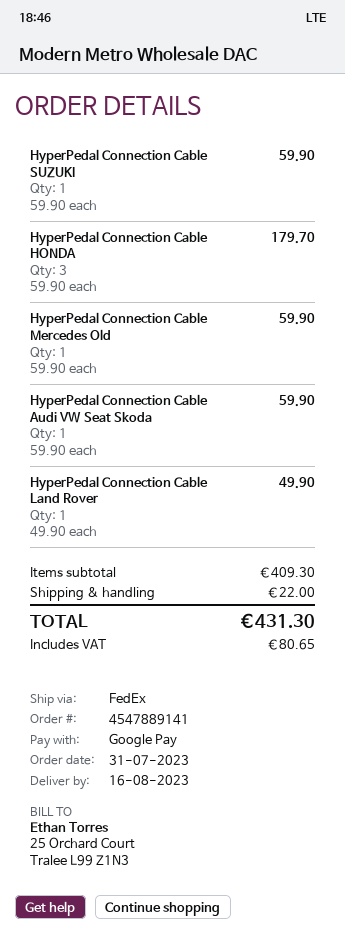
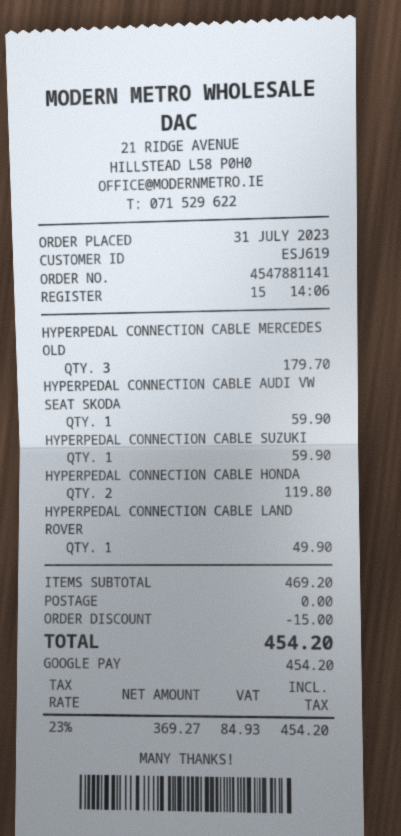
order number: 4547889141 -> 4547881141
HyperPedal Connection Cable HONDA: 3 for 179.70 -> 2 for 119.80
HyperPedal Connection Cable Mercedes Old: 1 for 59.90 -> 3 for 179.70
subtotal: 409.30 -> 469.20
discount: none -> 15.00
shipping: 22.00 -> 0.00
tax: 80.65 -> 84.93
total: 431.30 -> 454.20

